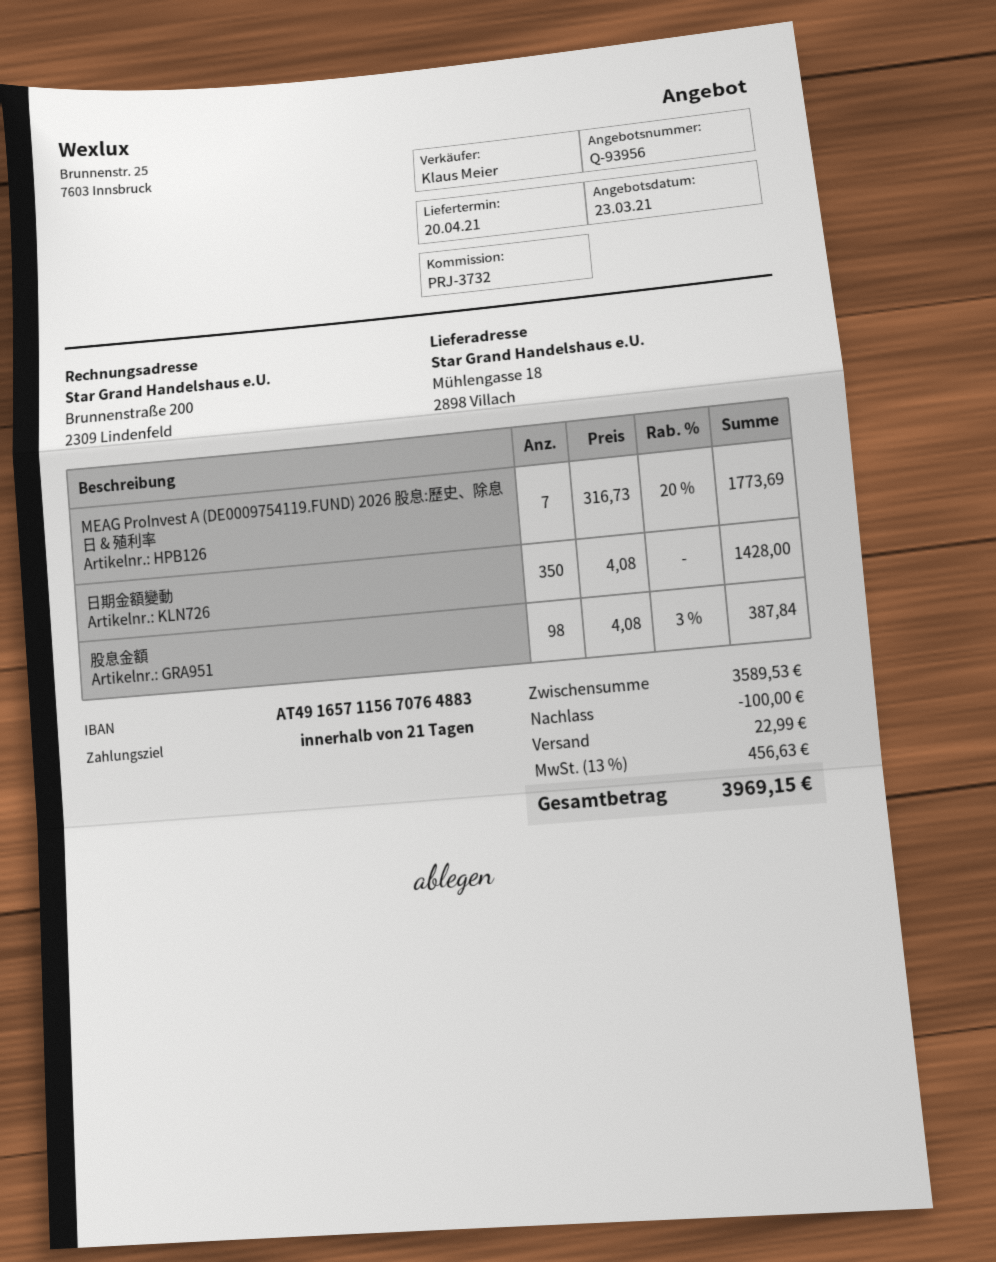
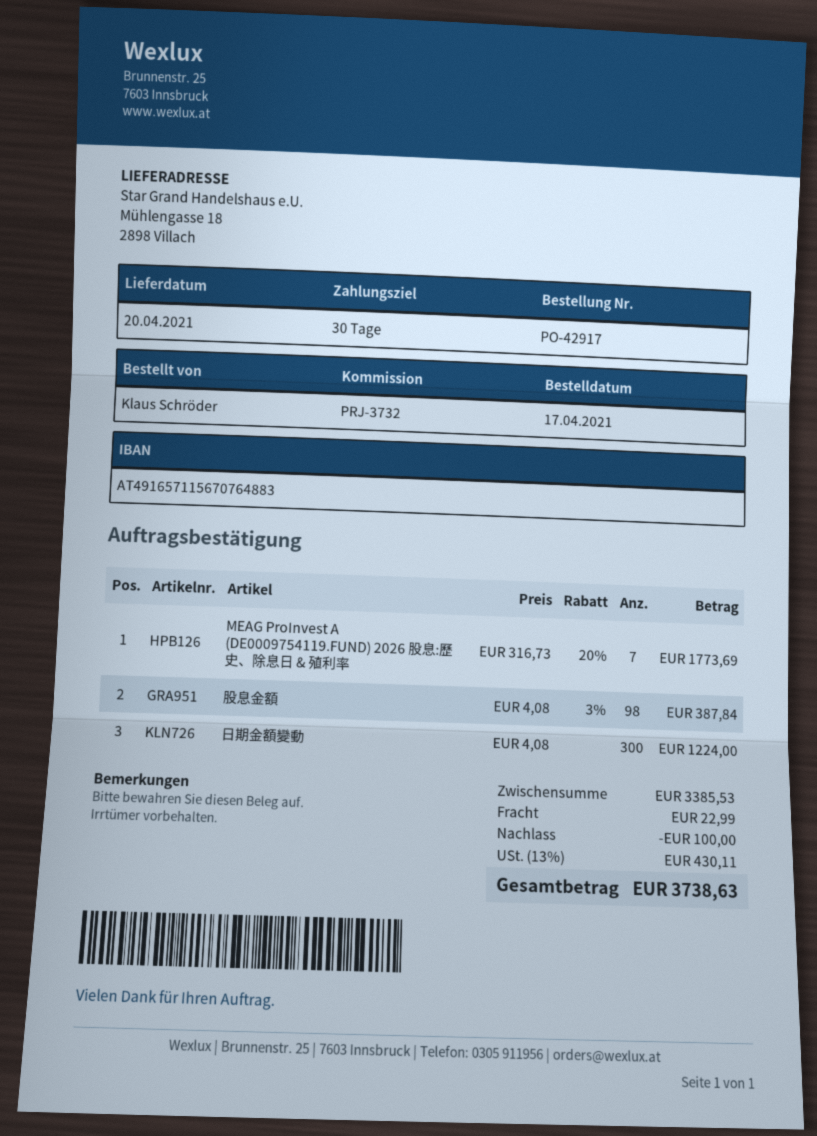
payment terms: 21 days -> 30 days
日期金額變動: 350 x 4.08 = 1428.00 -> 300 x 4.08 = 1224.00
subtotal: 3589.53 -> 3385.53
tax: 13% = 456.63 -> 13% = 430.11
total: 3969.15 -> 3738.63

